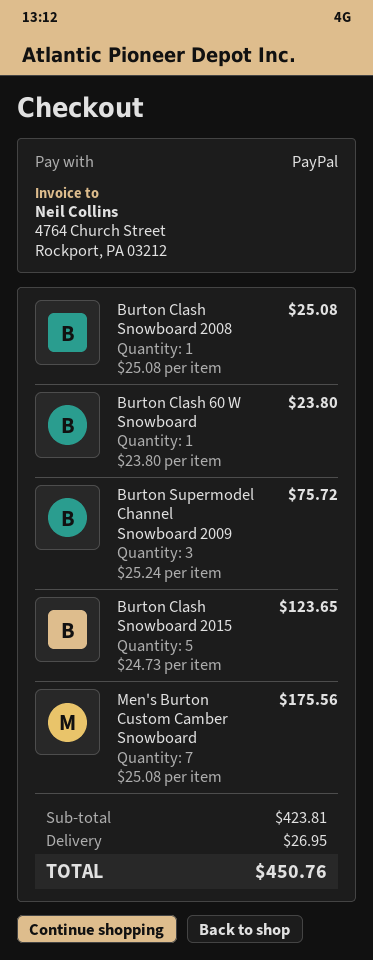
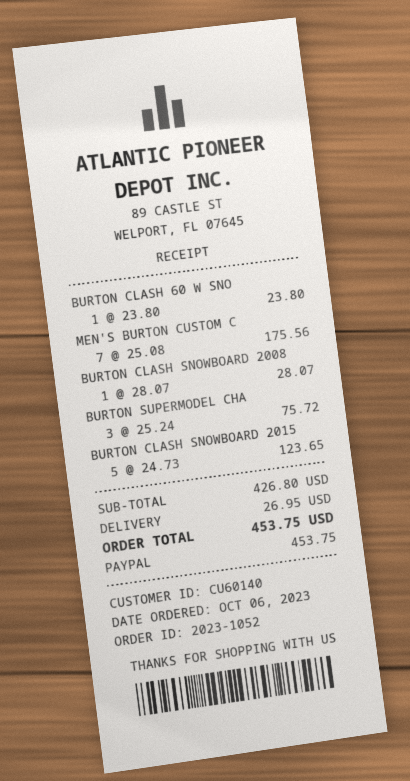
Burton Clash Snowboard 2008: 1 x 25.08 = 25.08 -> 1 x 28.07 = 28.07
subtotal: 423.81 -> 426.80
total: 450.76 -> 453.75

